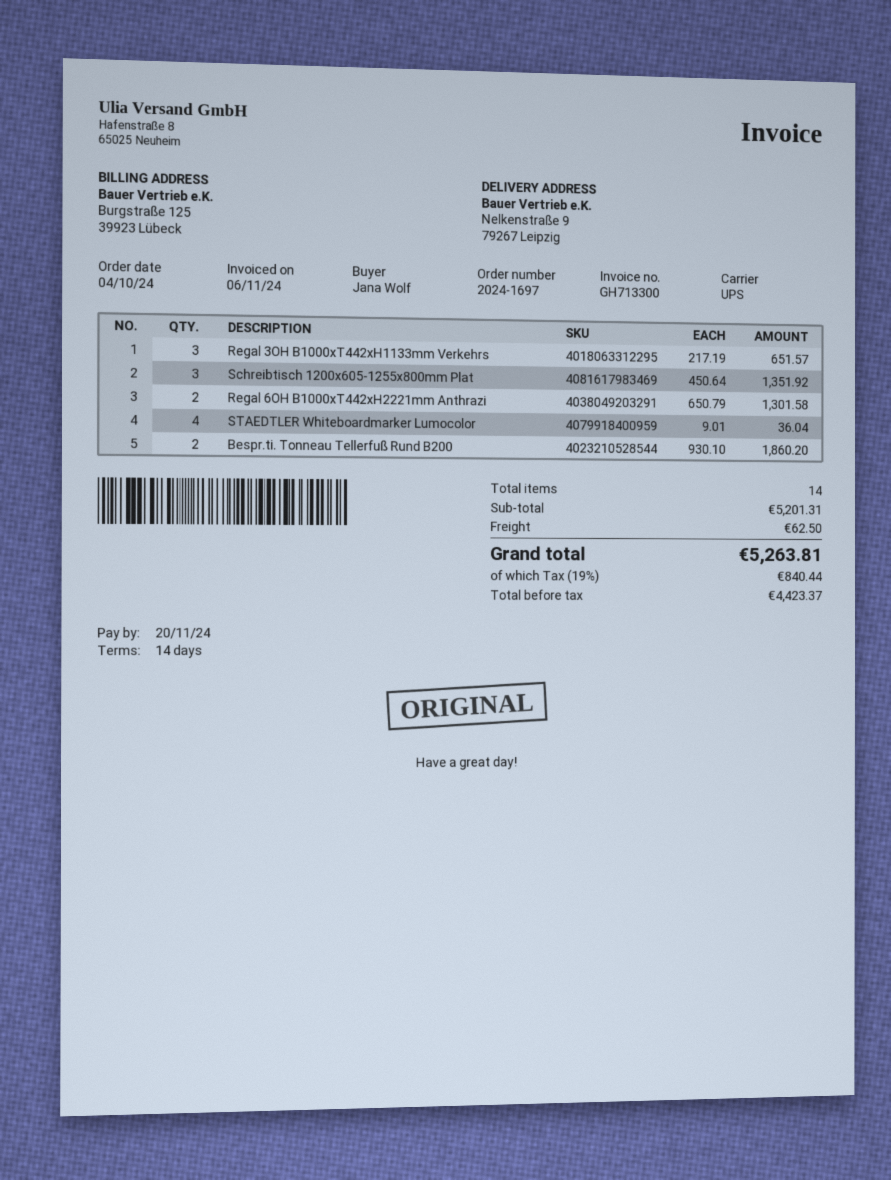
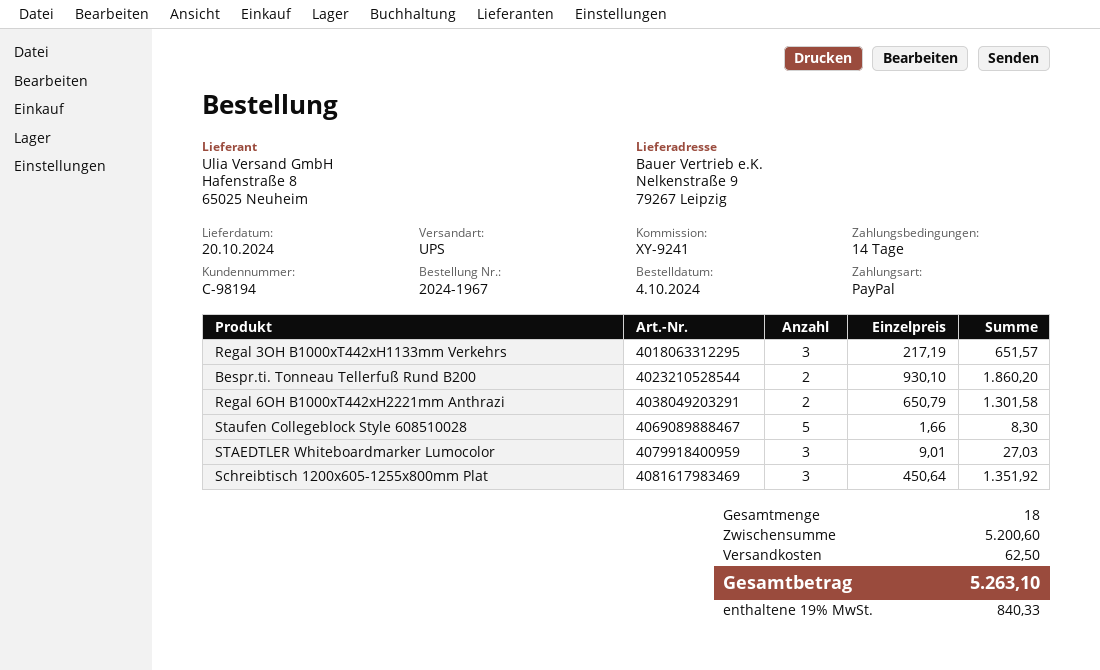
order number: 2024-1697 -> 2024-1967
STAEDTLER Whiteboardmarker Lumocolor: 4 x 9.01 = 36.04 -> 3 x 9.01 = 27.03
Staufen Collegeblock Style 608510028: none -> 5 x 1.66 = 8.30
total quantity: 14 -> 18
subtotal: 5201.31 -> 5200.60
tax: 19% = 840.44 -> 19% = 840.33
total: 5263.81 -> 5263.10

